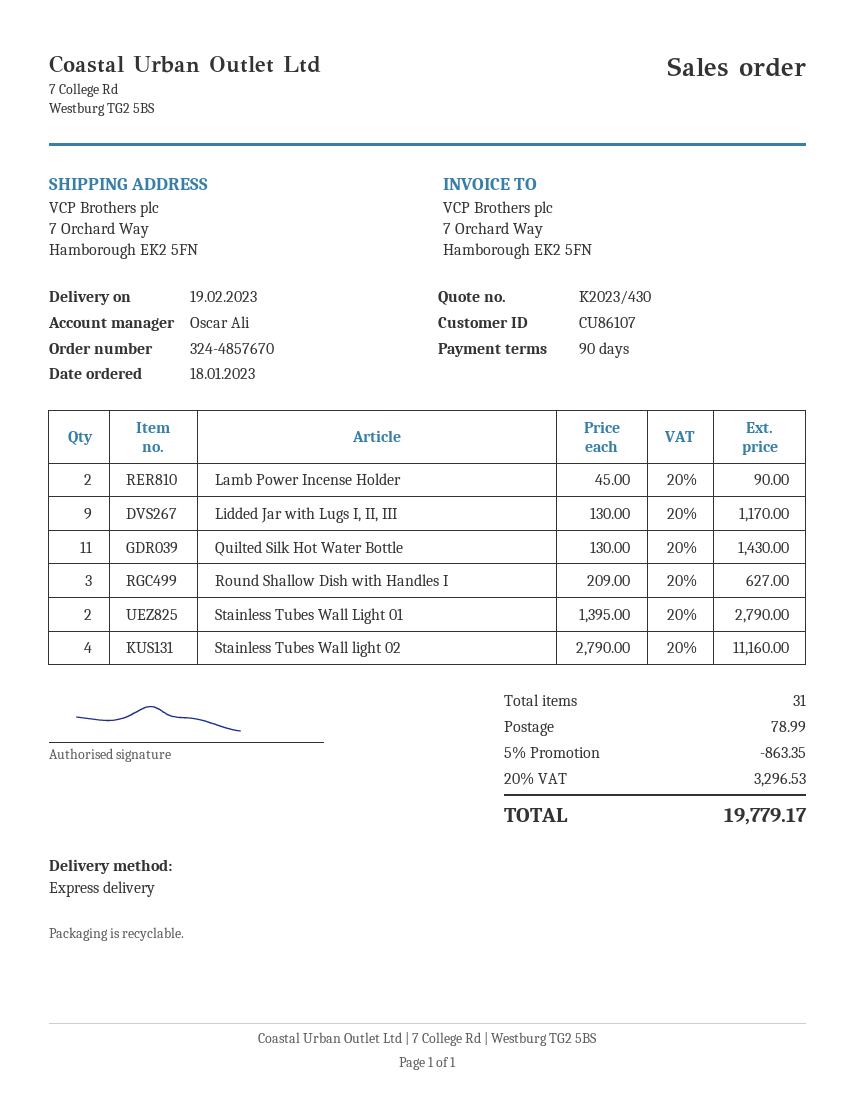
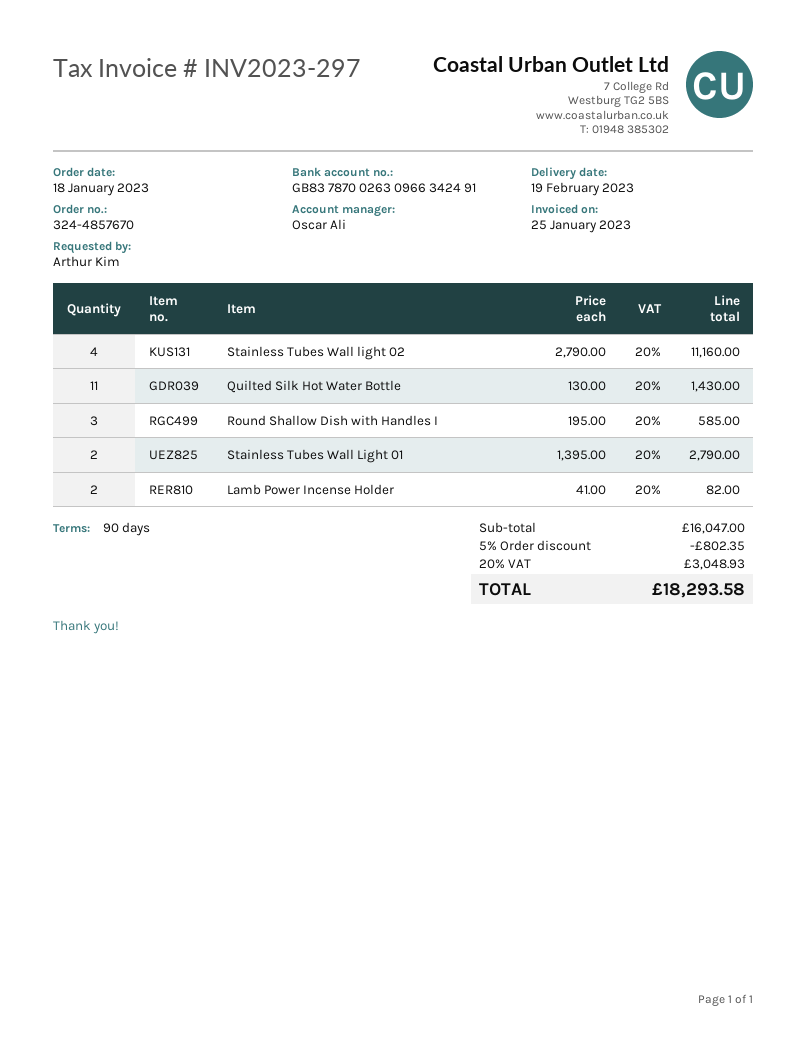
Lamb Power Incense Holder: 2 x 45.00 = 90.00 -> 2 x 41.00 = 82.00
Lidded Jar with Lugs I, II, III: 9 x 130.00 = 1170.00 -> none
Round Shallow Dish with Handles I: 3 x 209.00 = 627.00 -> 3 x 195.00 = 585.00
discount: 5% = 863.35 -> 5% = 802.35
shipping: 78.99 -> none
tax: 20% = 3296.53 -> 20% = 3048.93
total: 19779.17 -> 18293.58

